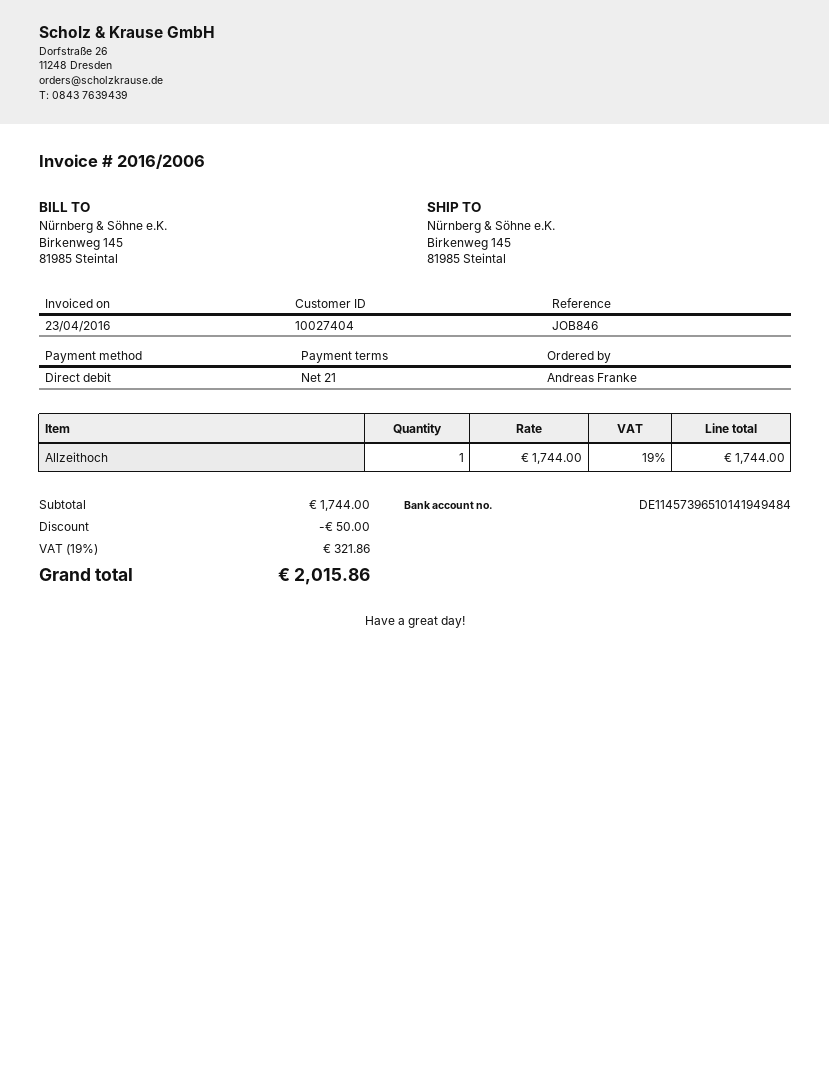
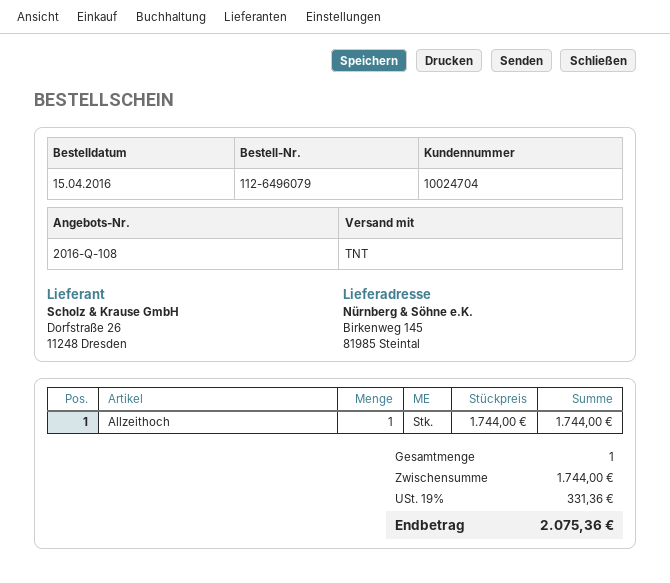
customer number: 10027404 -> 10024704
discount: 50.00 -> none
tax: 19% = 321.86 -> 19% = 331.36
total: 2015.86 -> 2075.36

